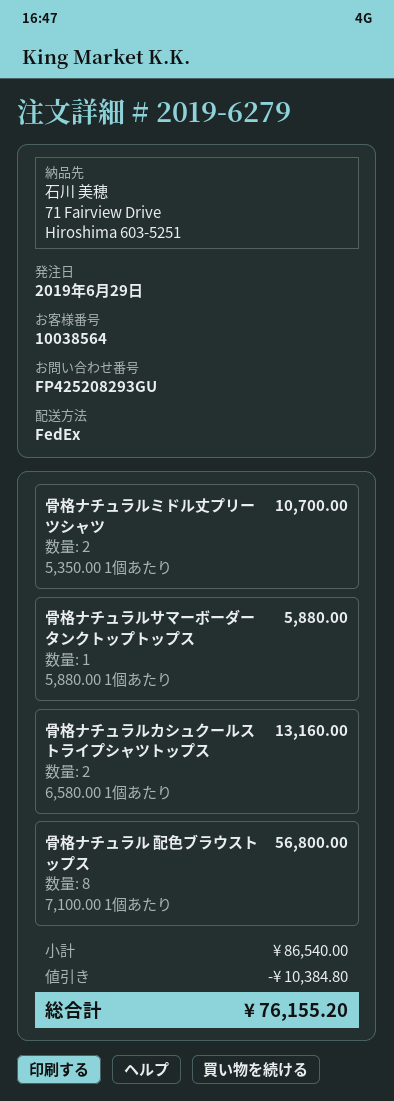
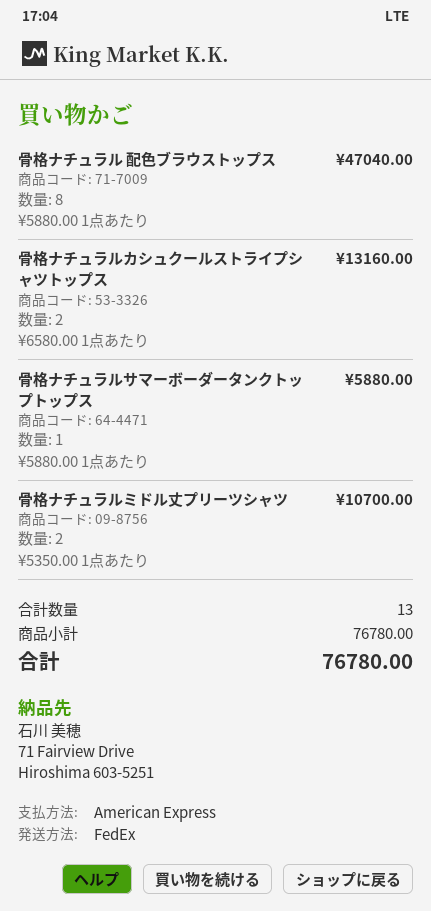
骨格ナチュラル 配色ブラウストップス: 8 x 7100.00 = 56800.00 -> 8 x 5880.00 = 47040.00
subtotal: 86540.00 -> 76780.00
discount: 10384.80 -> none
total: 76155.20 -> 76780.00

